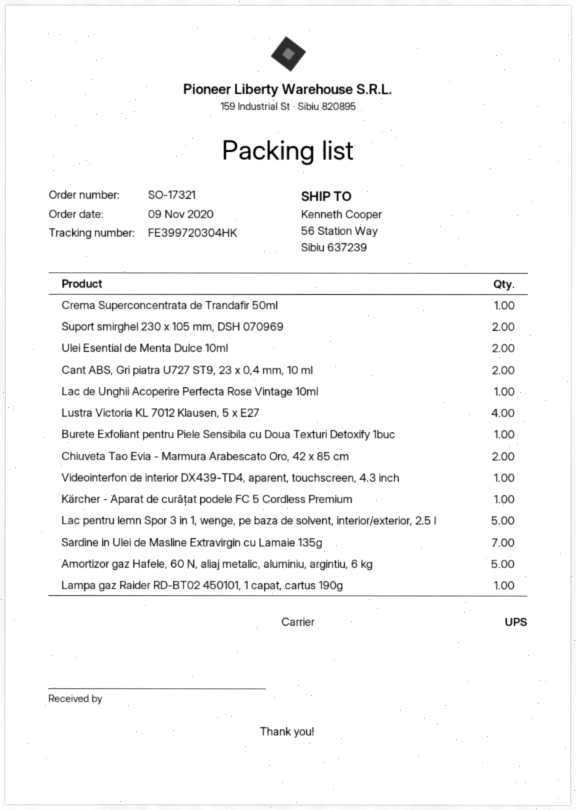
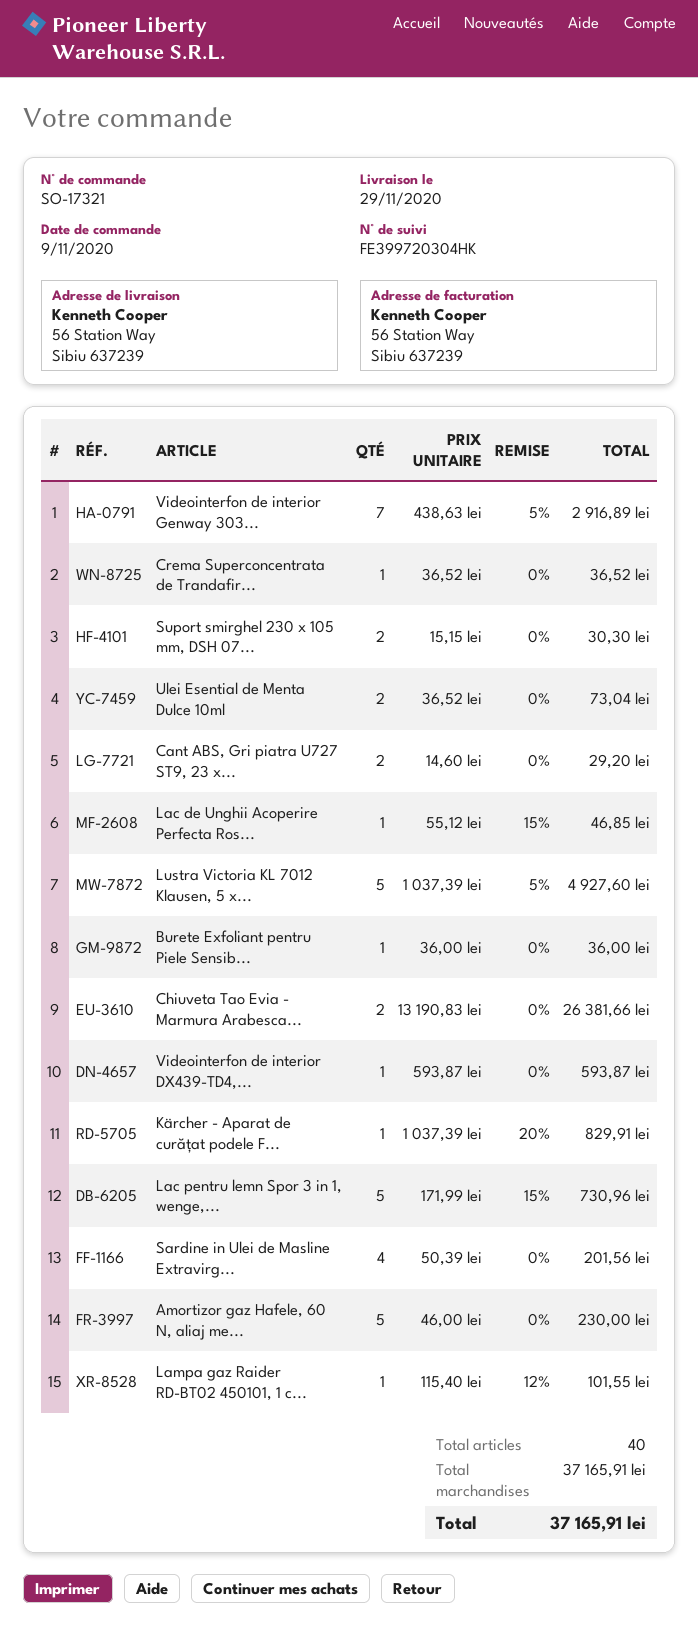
Lustra Victoria KL 7012 Klausen, 5 x E27: 4 -> 5
Sardine in Ulei de Masline Extravirgin cu Lamaie 135g: 7 -> 4
Videointerfon de interior Genway 303...: none -> 7

